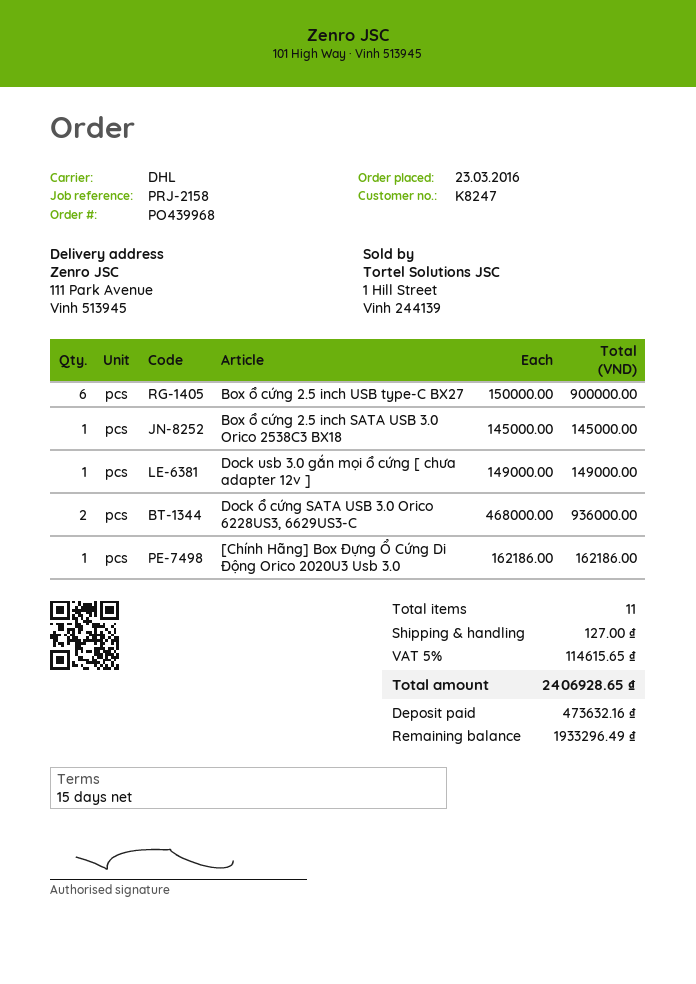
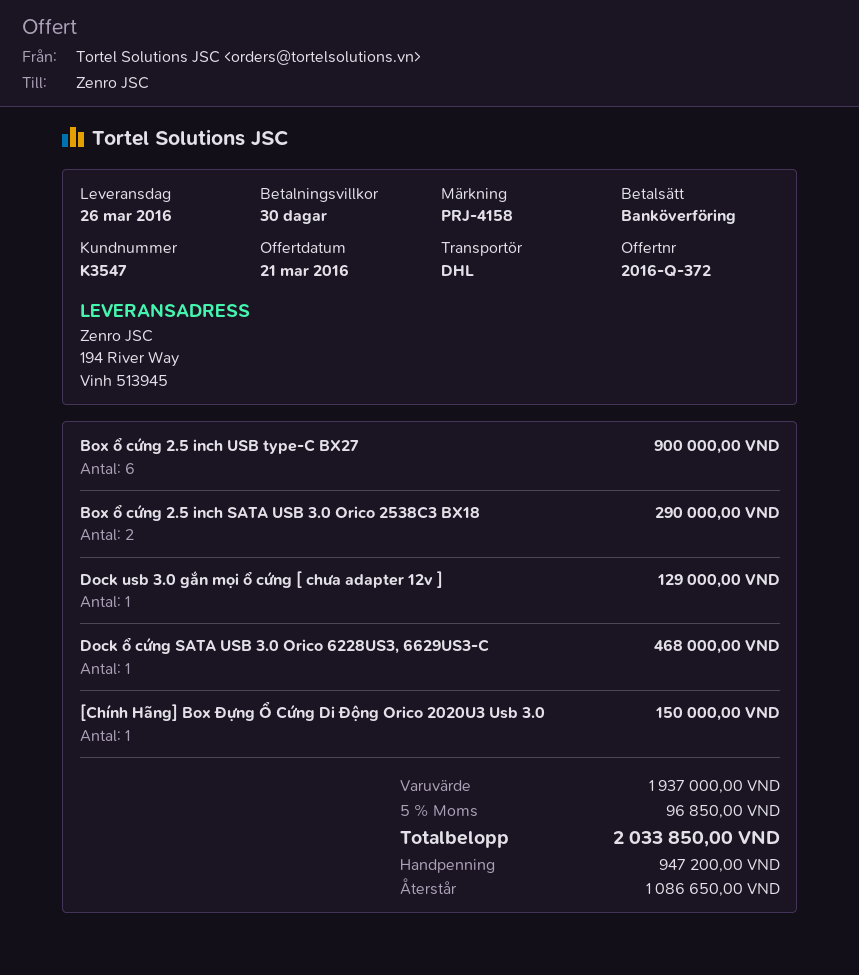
payment terms: 15 days -> 30 days
customer number: K8247 -> K3547
reference: PRJ-2158 -> PRJ-4158
ship to: 111 Park Avenue, Vinh 513945 -> 194 River Way, Vinh 513945
Box ổ cứng 2.5 inch SATA USB 3.0 Orico 2538C3 BX18: 1 for 145000.00 -> 2 for 290000.00
Dock usb 3.0 gắn mọi ổ cứng [ chưa adapter 12v ]: 1 for 149000.00 -> 1 for 129000.00
Dock ổ cứng SATA USB 3.0 Orico 6228US3, 6629US3-C: 2 for 936000.00 -> 1 for 468000.00
[Chính Hãng] Box Đựng Ổ Cứng Di Động Orico 2020U3 Usb 3.0: 1 for 162186.00 -> 1 for 150000.00
shipping: 127.00 -> none
tax: 5% = 114615.65 -> 5% = 96850.00
total: 2406928.65 -> 2033850.00
deposit: 473632.16 -> 947200.00
balance: 1933296.49 -> 1086650.00

